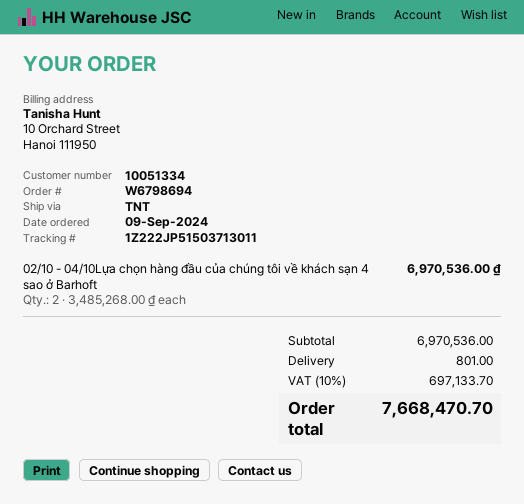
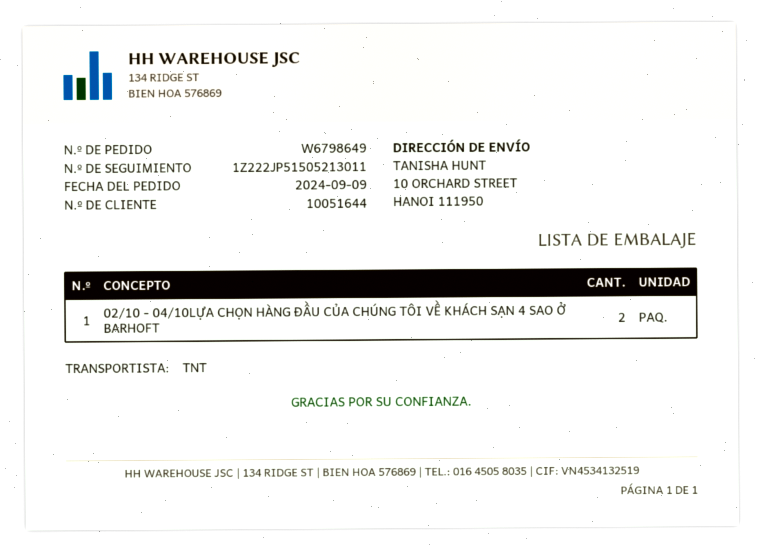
order number: W6798694 -> W6798649
customer number: 10051334 -> 10051644
tracking number: 1Z222JP51503713011 -> 1Z222JP51505213011

